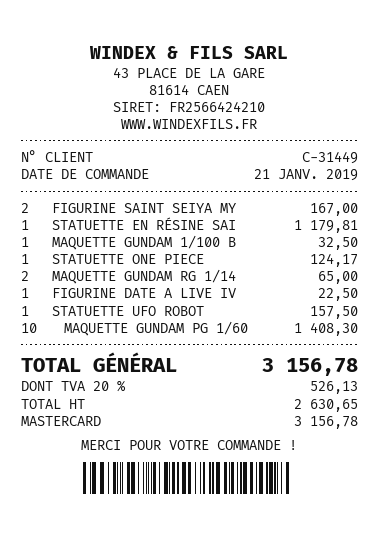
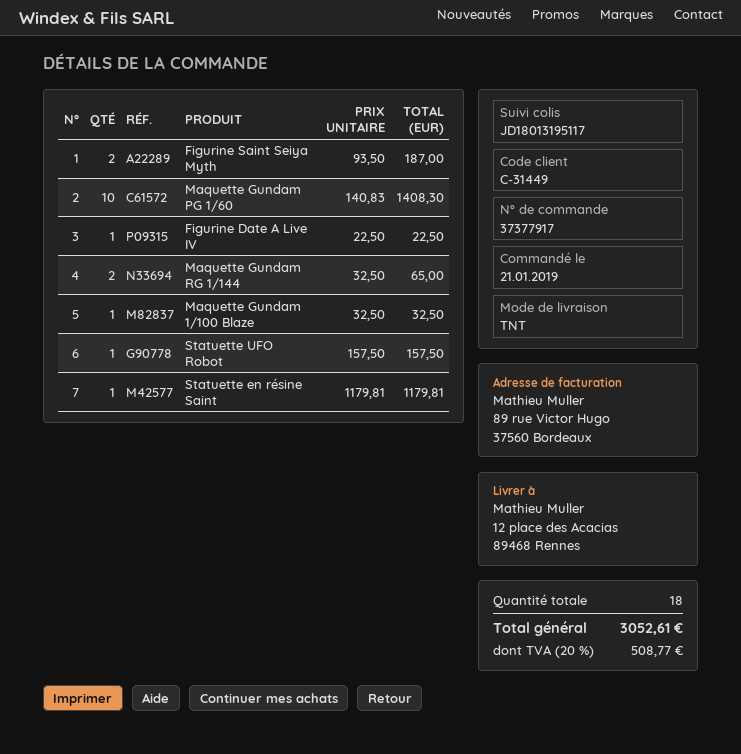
FIGURINE SAINT SEIYA MY: 2 for 167.00 -> 2 for 187.00
STATUETTE ONE PIECE: 1 for 124.17 -> none
tax: 20% = 526.13 -> 20% = 508.77
total: 3156.78 -> 3052.61

